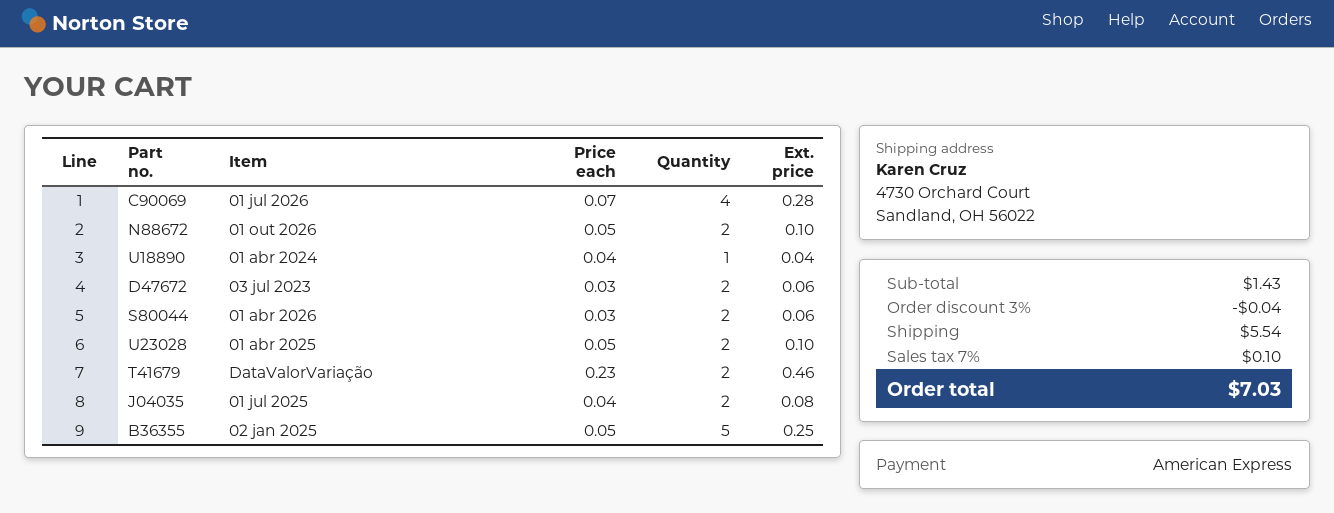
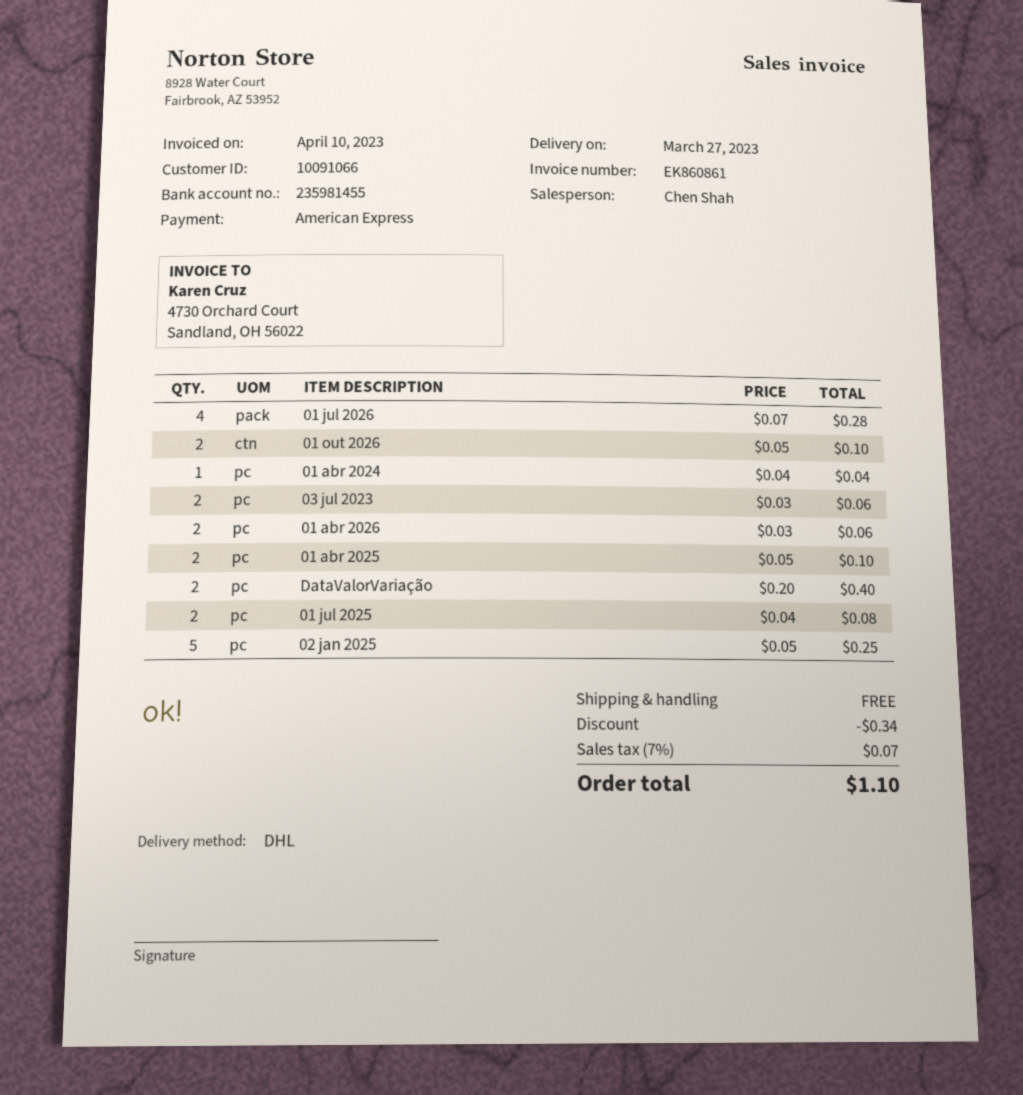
DataValorVariação: 2 x 0.23 = 0.46 -> 2 x 0.20 = 0.40
discount: 0.04 -> 0.34
shipping: 5.54 -> 0.00
tax: 7% = 0.10 -> 7% = 0.07
total: 7.03 -> 1.10

